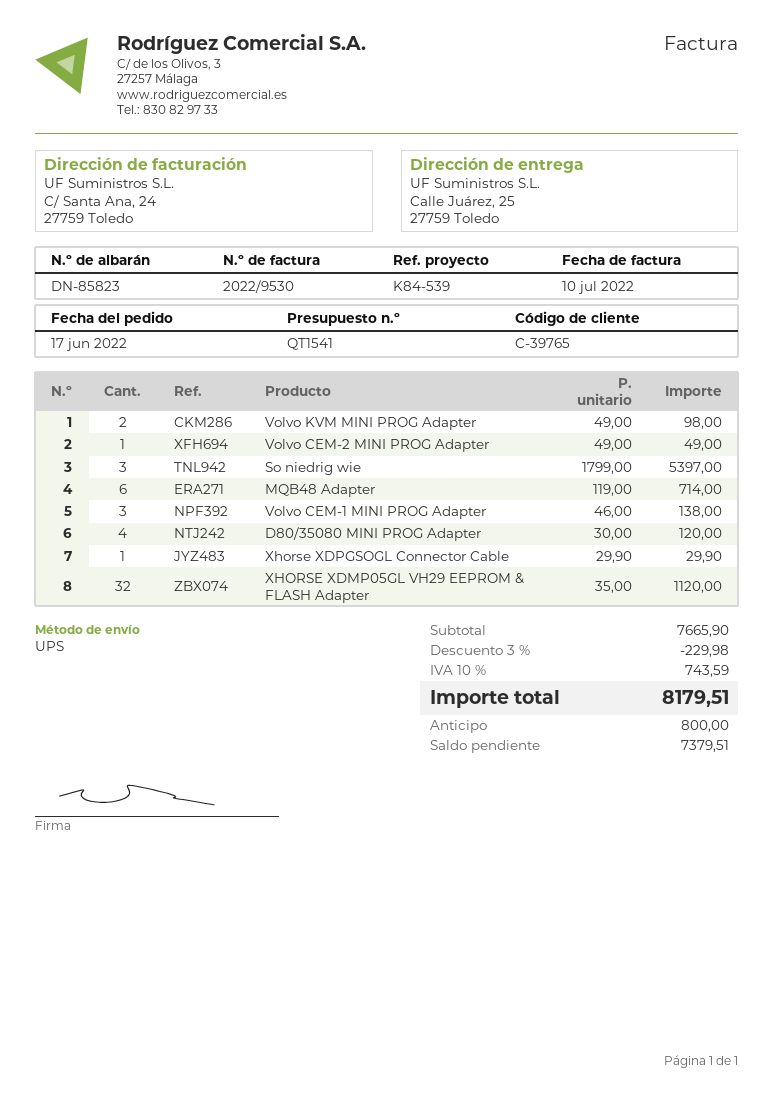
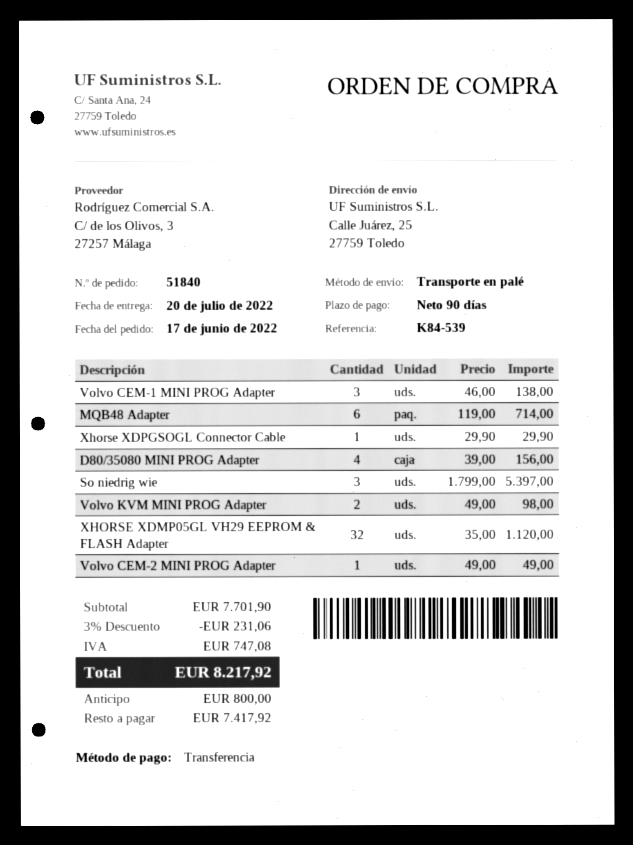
shipping method: UPS -> pallet freight
D80/35080 MINI PROG Adapter: 4 x 30.00 = 120.00 -> 4 x 39.00 = 156.00
subtotal: 7665.90 -> 7701.90
discount: 3% = 229.98 -> 3% = 231.06
tax: 743.59 -> 747.08
total: 8179.51 -> 8217.92
balance: 7379.51 -> 7417.92

